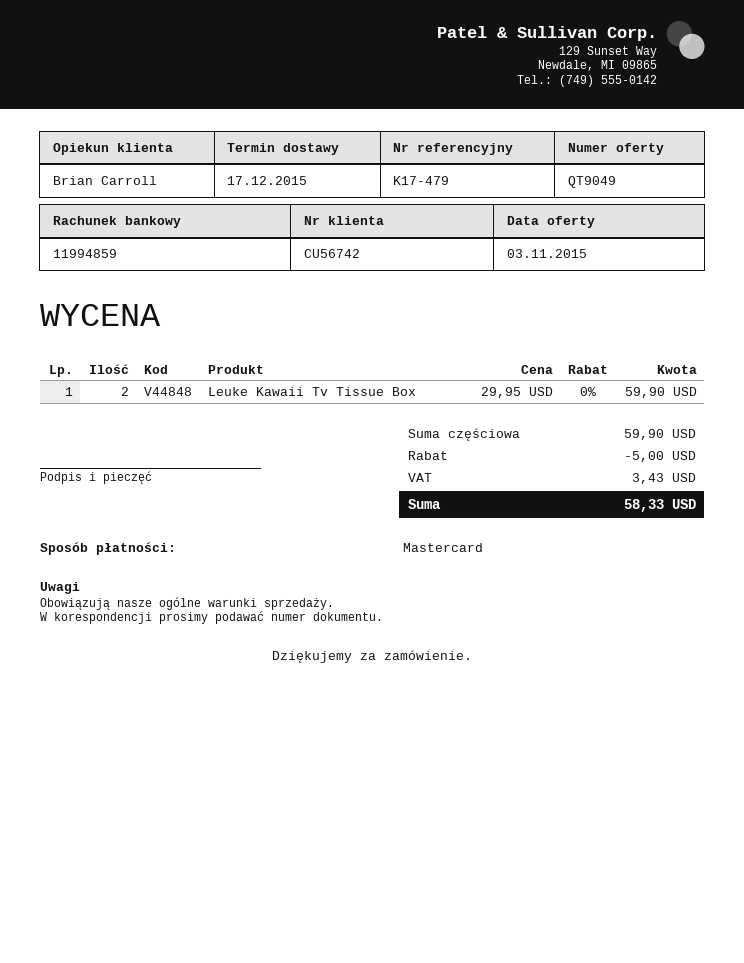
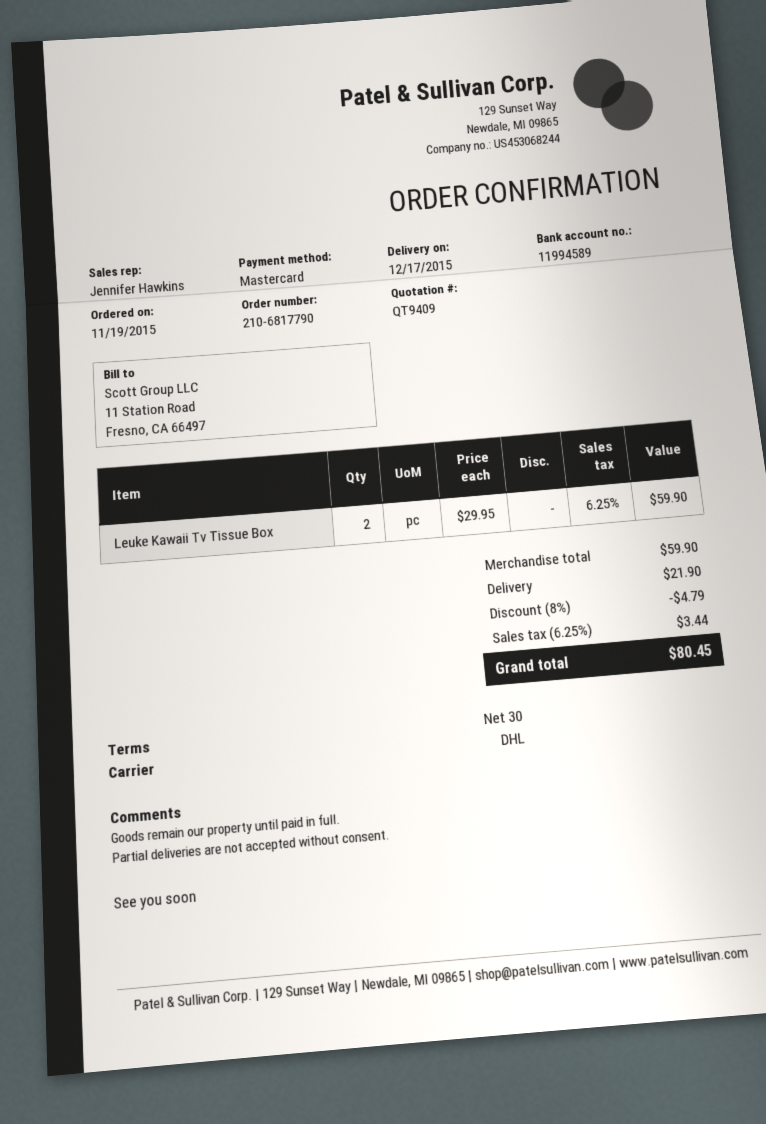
quote number: QT9049 -> QT9409
sales rep: Brian Carroll -> Jennifer Hawkins
bank account: 11994859 -> 11994589
discount: 5.00 -> 4.79
shipping: none -> 21.90
tax: 3.43 -> 3.44
total: 58.33 -> 80.45

